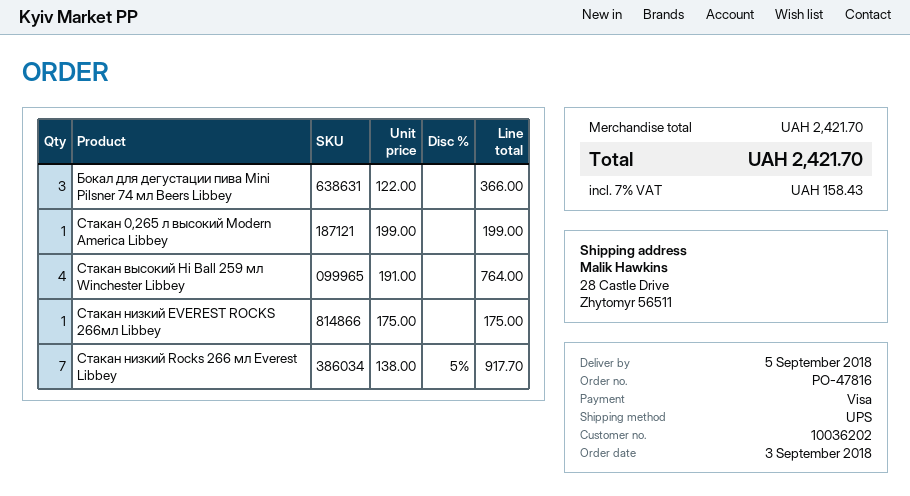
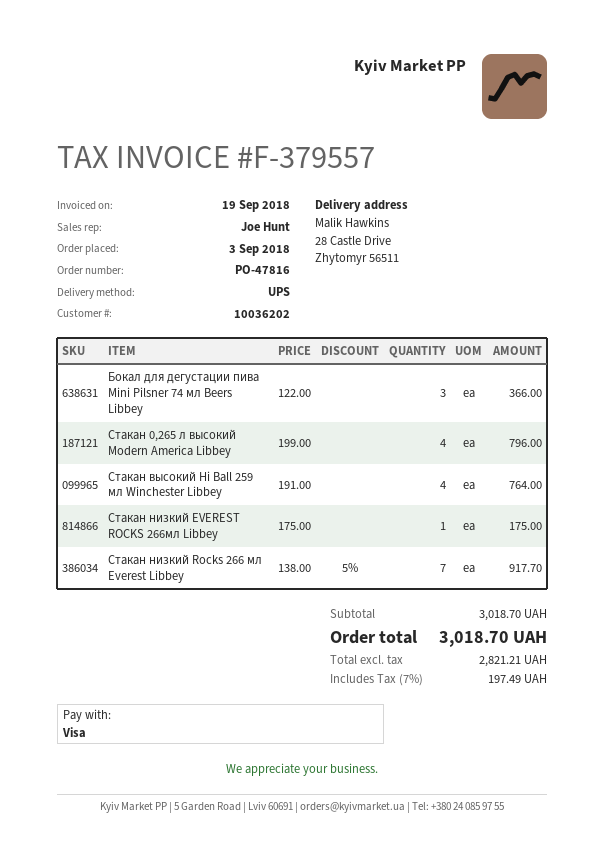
Стакан 0,265 л высокий Modern America Libbey: 1 x 199.00 = 199.00 -> 4 x 199.00 = 796.00
subtotal: 2421.70 -> 3018.70
tax: 7% = 158.43 -> 7% = 197.49
total: 2421.70 -> 3018.70

